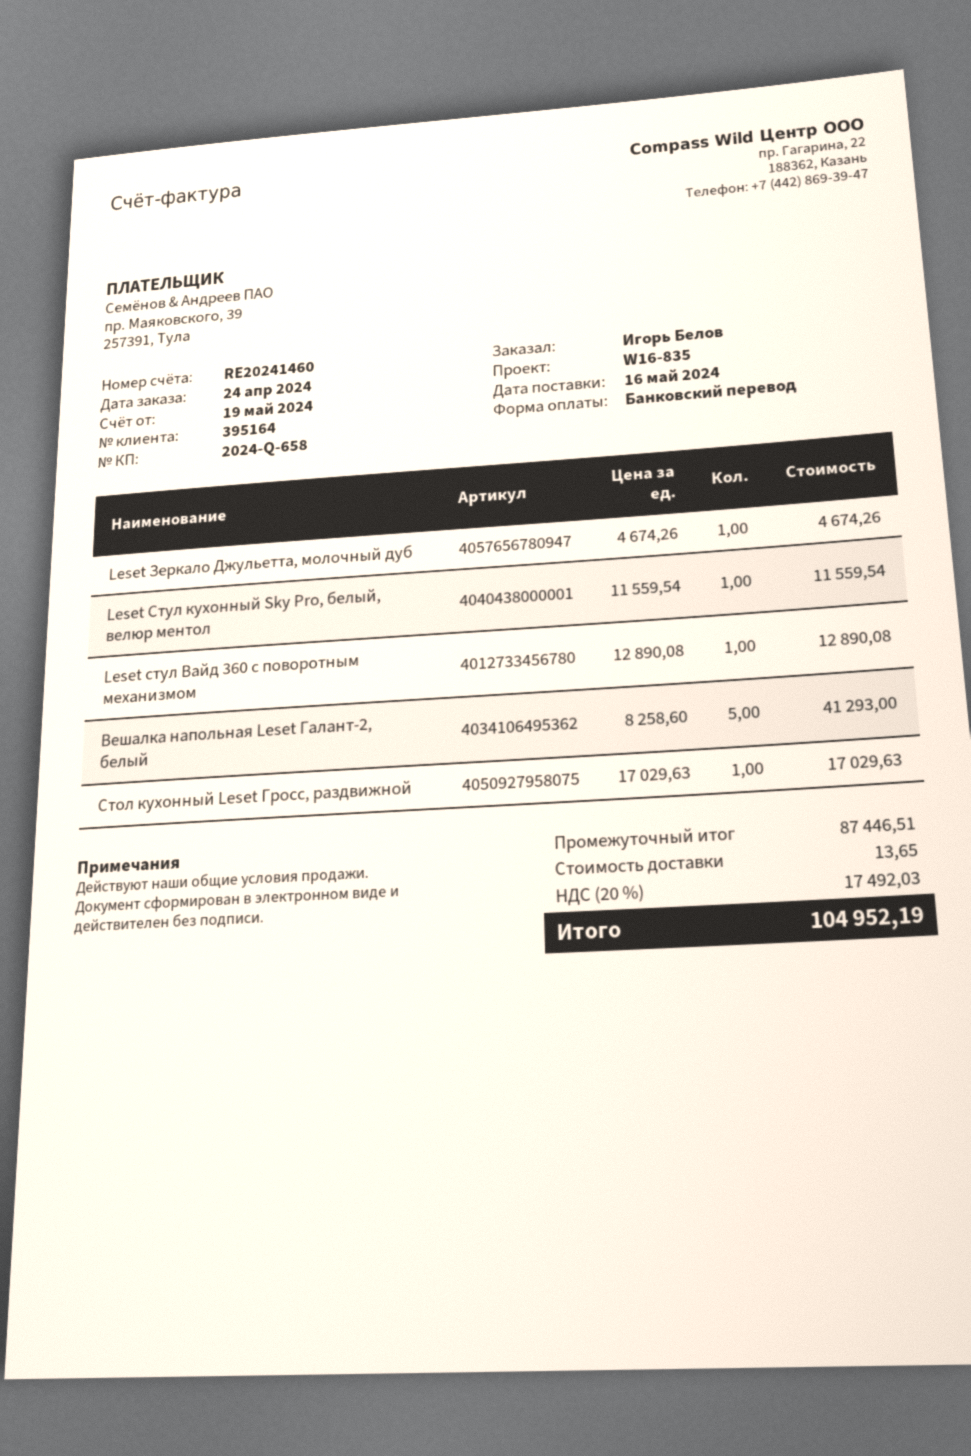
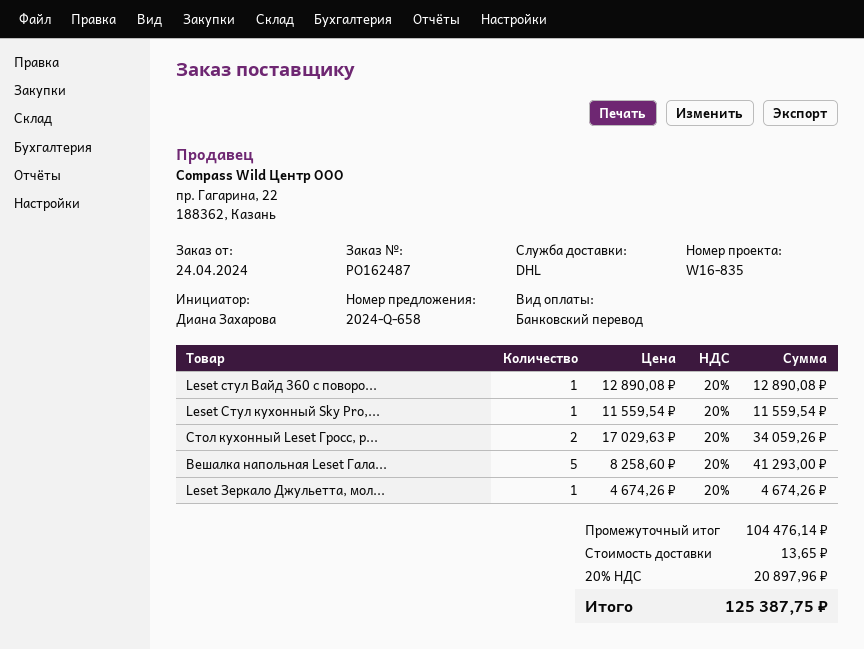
ordered by: Игорь Белов -> Диана Захарова
Стол кухонный Leset Гросс, раздвижной: 1 x 17029.63 = 17029.63 -> 2 x 17029.63 = 34059.26
subtotal: 87446.51 -> 104476.14
tax: 20% = 17492.03 -> 20% = 20897.96
total: 104952.19 -> 125387.75

